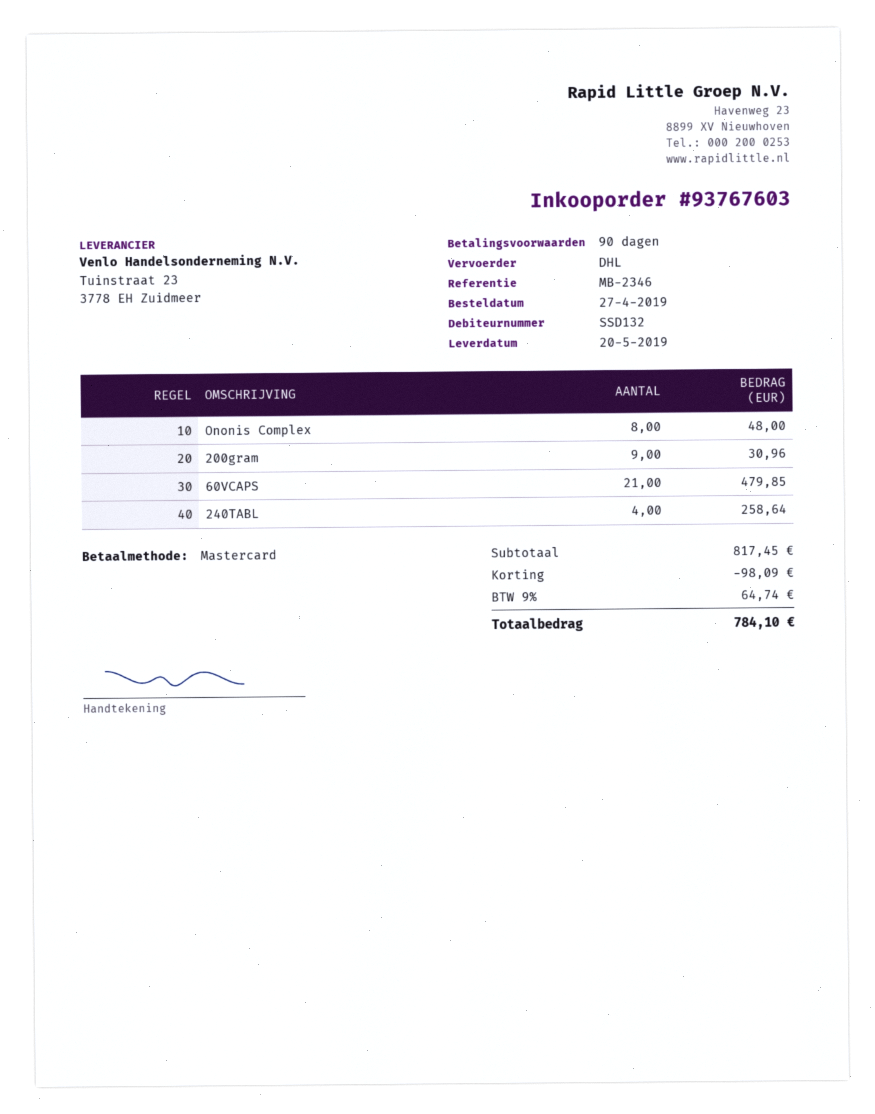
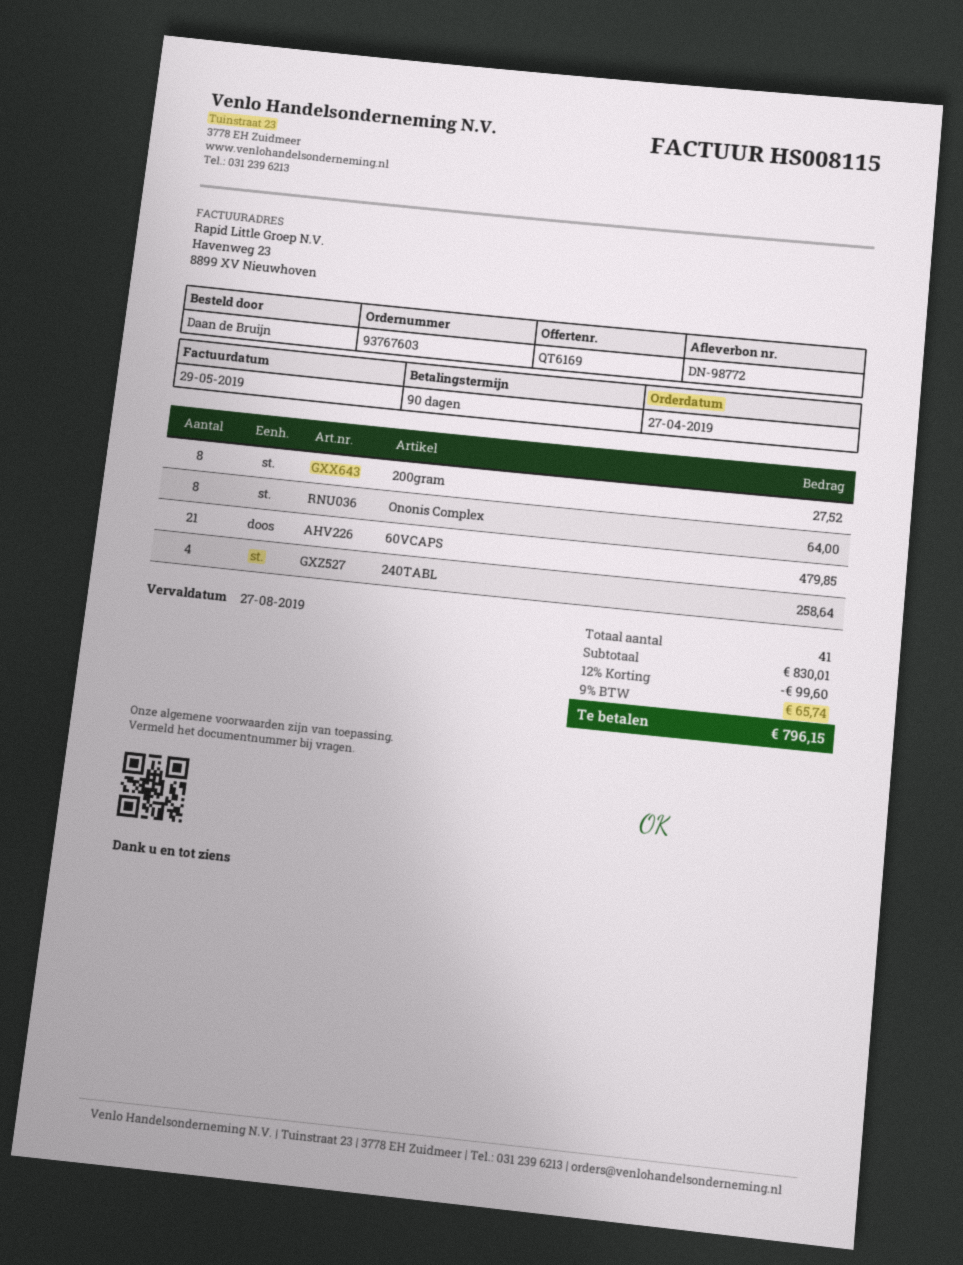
Ononis Complex: 8 for 48.00 -> 8 for 64.00
200gram: 9 for 30.96 -> 8 for 27.52
subtotal: 817.45 -> 830.01
discount: 98.09 -> 99.60
tax: 9% = 64.74 -> 9% = 65.74
total: 784.10 -> 796.15

